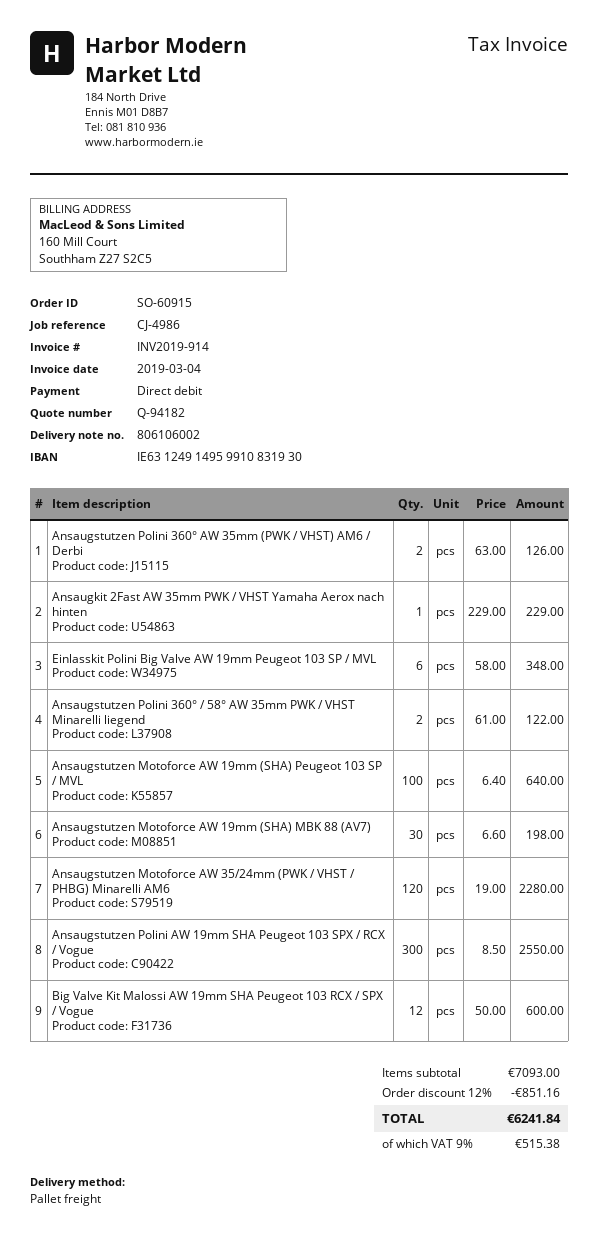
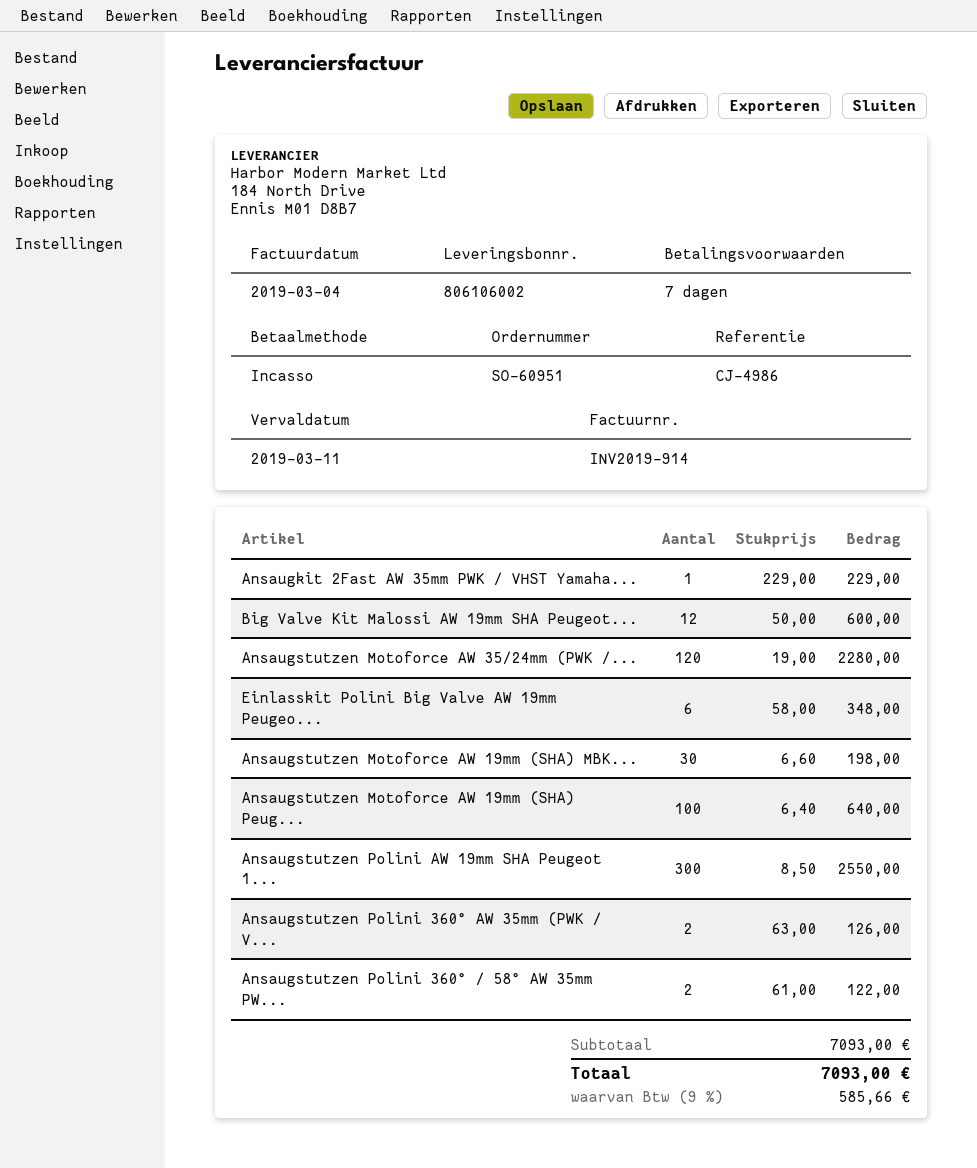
order number: SO-60915 -> SO-60951
discount: 12% = 851.16 -> none
tax: 9% = 515.38 -> 9% = 585.66
total: 6241.84 -> 7093.00

